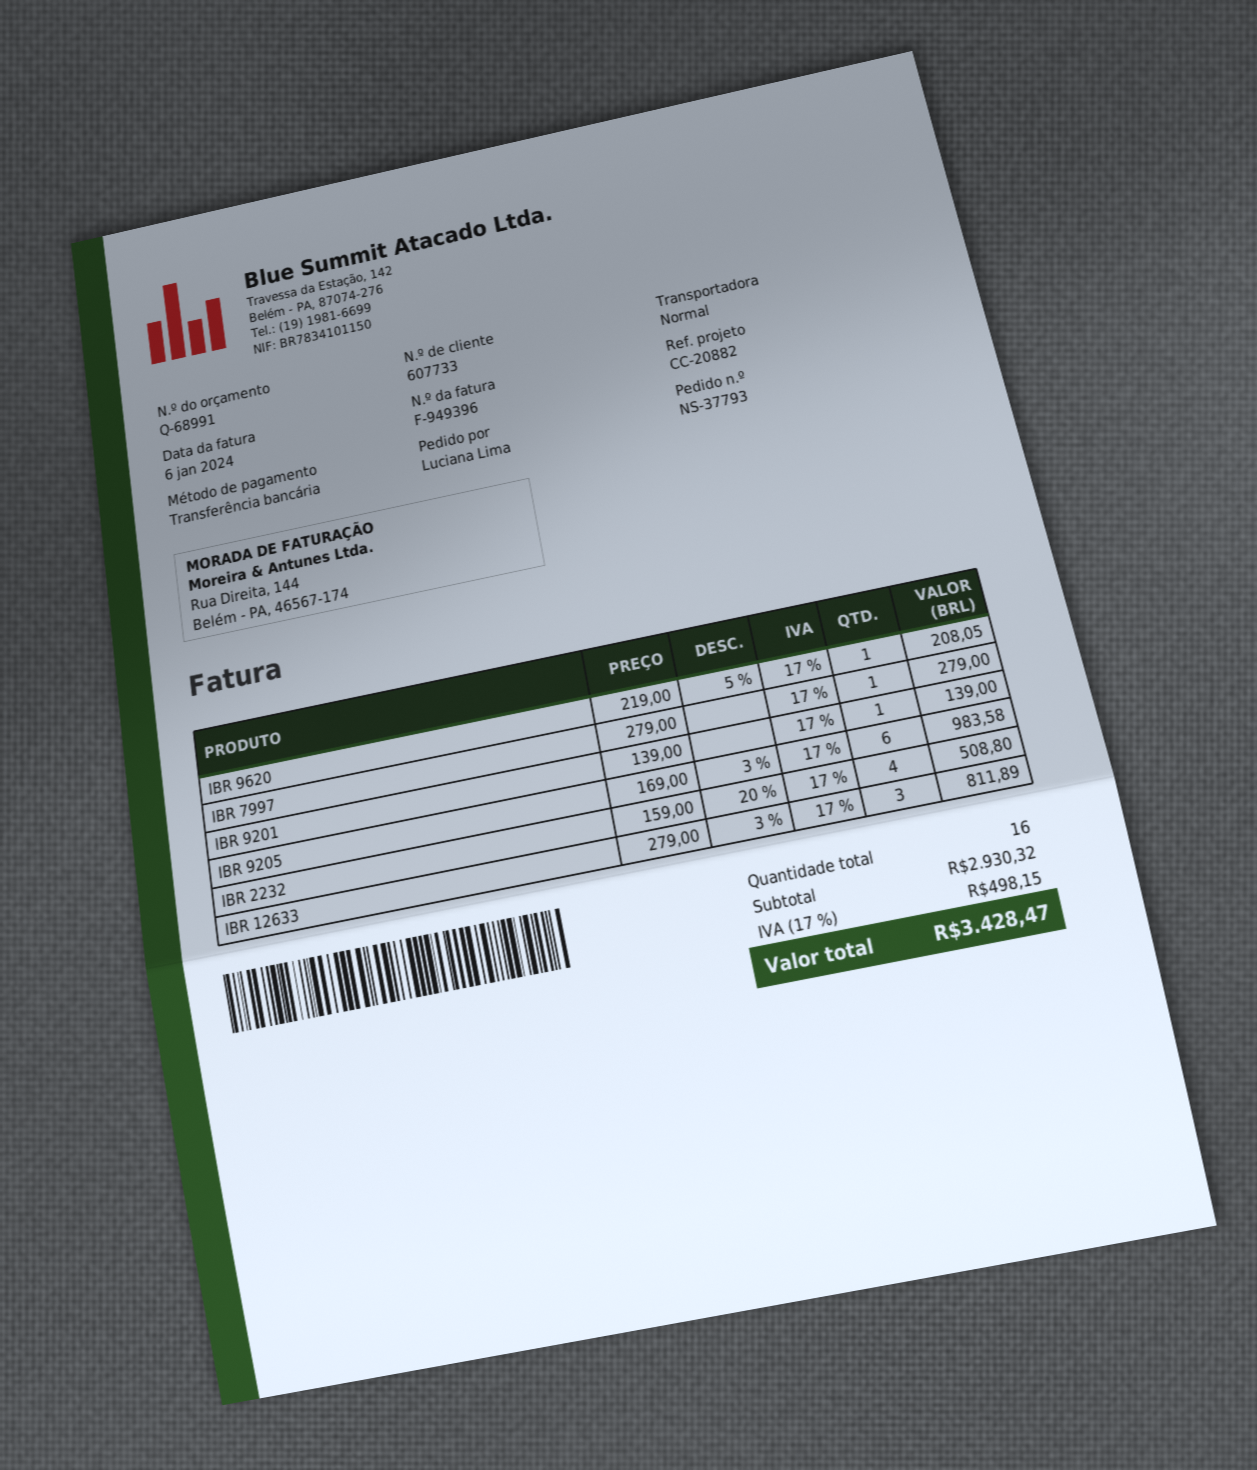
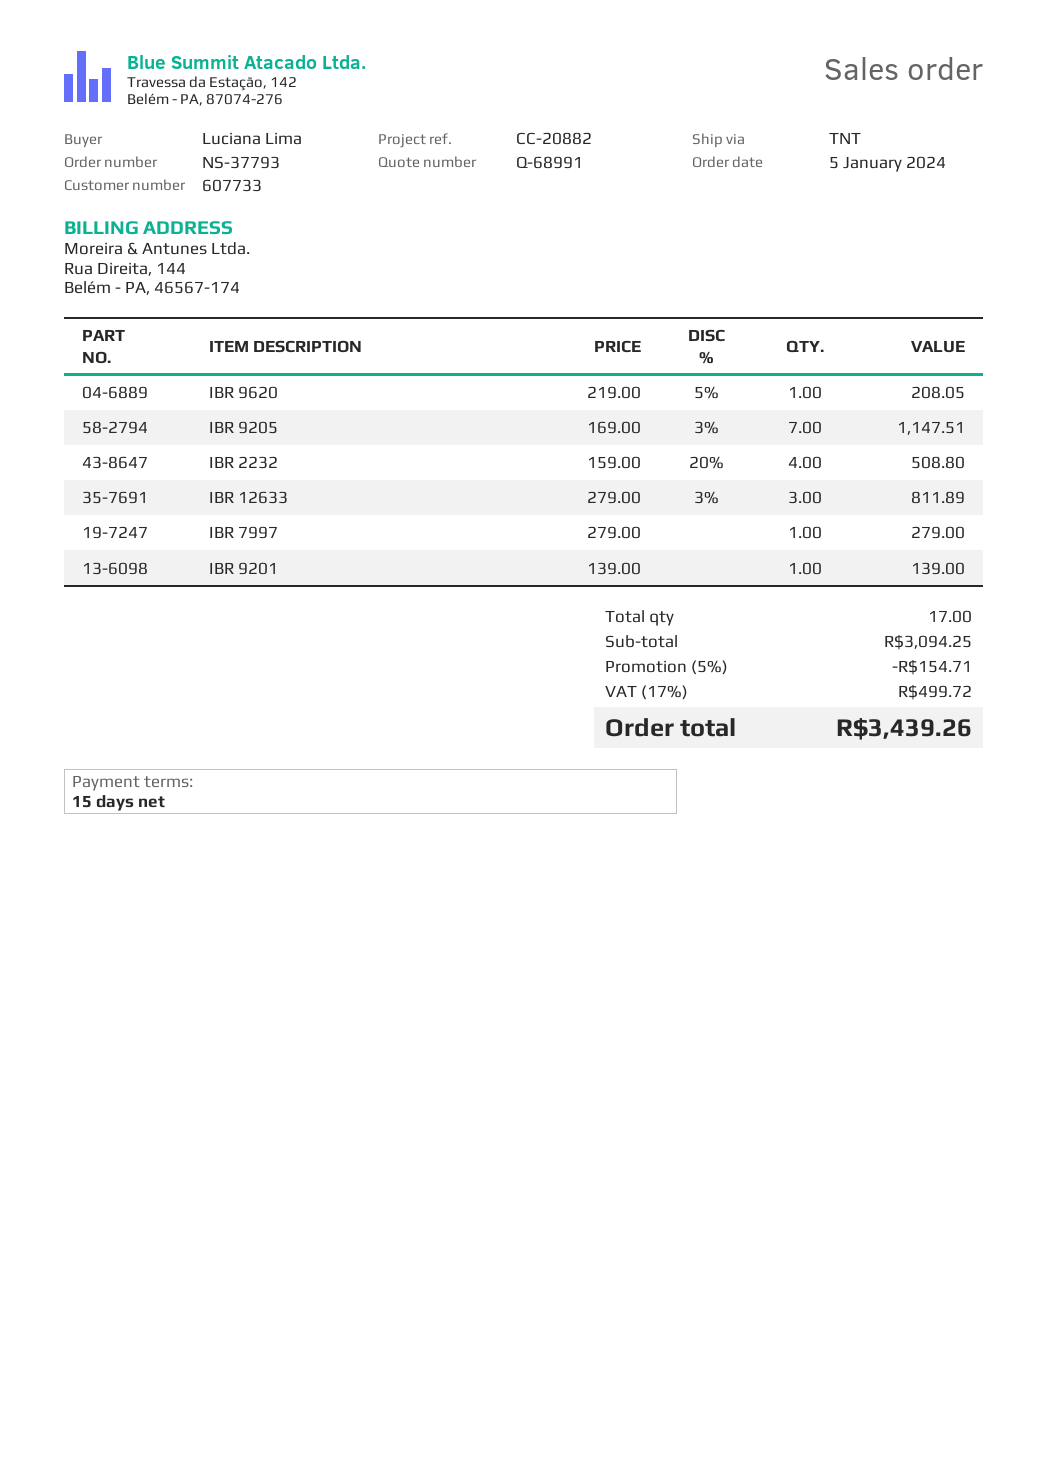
shipping method: standard -> TNT
IBR 9205: 6 x 169.00 - 3% = 983.58 -> 7 x 169.00 - 3% = 1147.51
total quantity: 16 -> 17
subtotal: 2930.32 -> 3094.25
discount: none -> 5% = 154.71
tax: 17% = 498.15 -> 17% = 499.72
total: 3428.47 -> 3439.26

